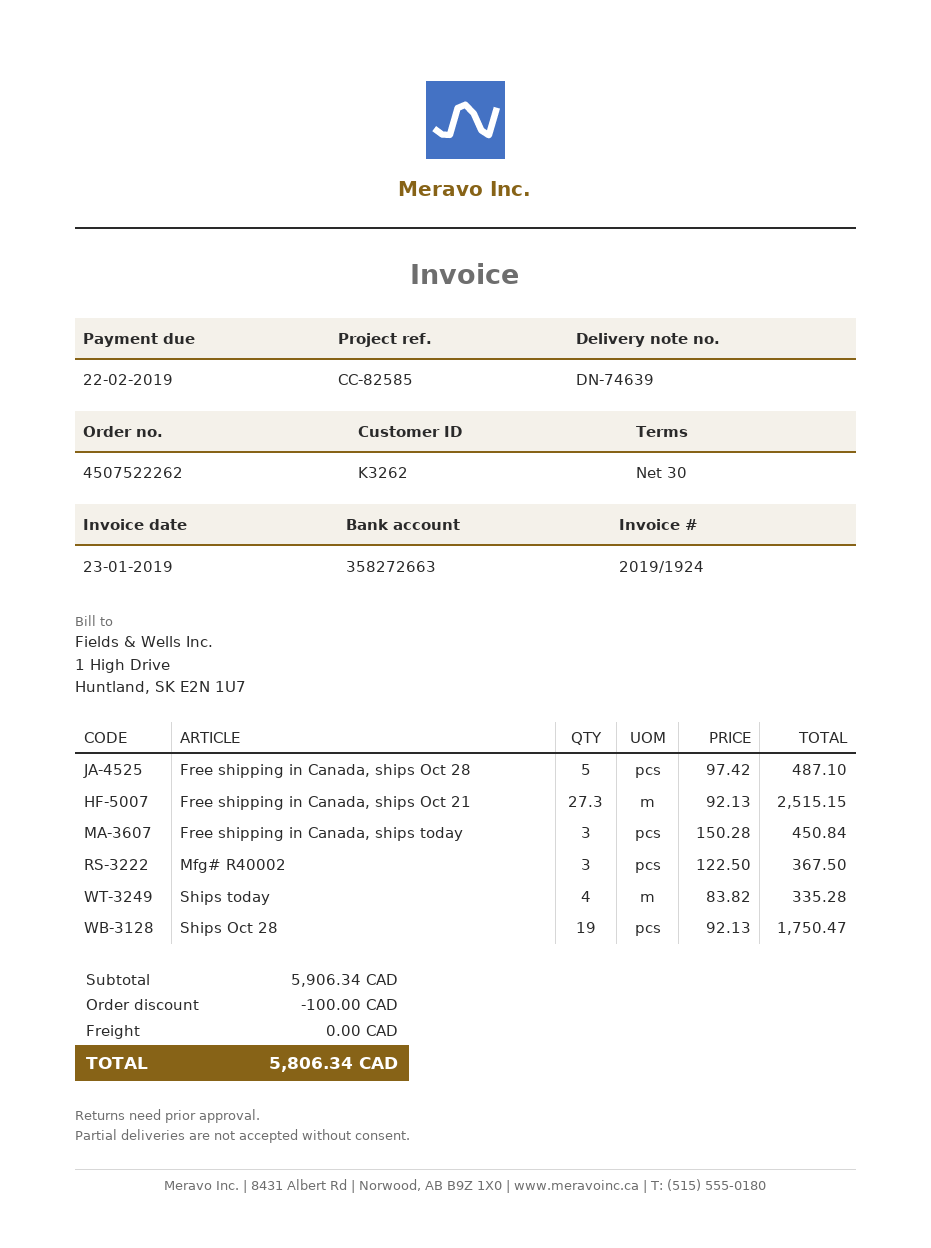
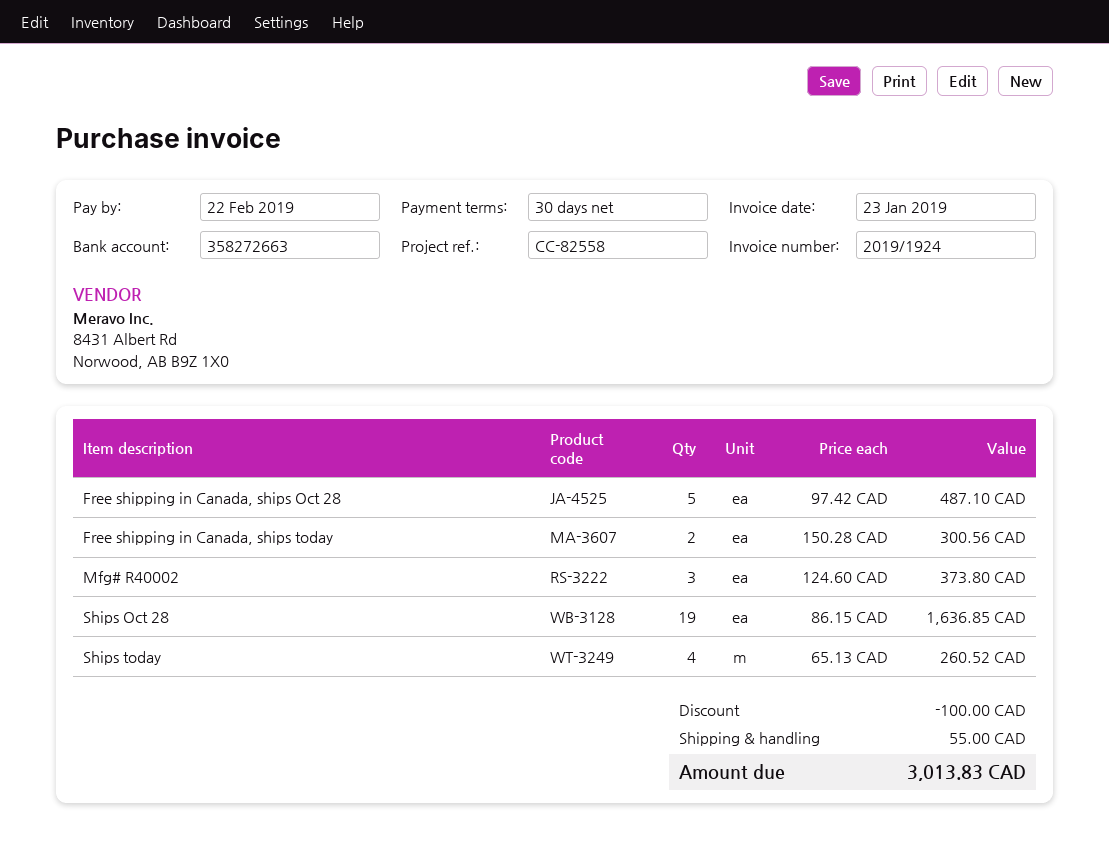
reference: CC-82585 -> CC-82558
Free shipping in Canada, ships Oct 21: 27.3 x 92.13 = 2515.15 -> none
Free shipping in Canada, ships today: 3 x 150.28 = 450.84 -> 2 x 150.28 = 300.56
Mfg# R40002: 3 x 122.50 = 367.50 -> 3 x 124.60 = 373.80
Ships today: 4 x 83.82 = 335.28 -> 4 x 65.13 = 260.52
Ships Oct 28: 19 x 92.13 = 1750.47 -> 19 x 86.15 = 1636.85
shipping: 0.00 -> 55.00
total: 5806.34 -> 3013.83

